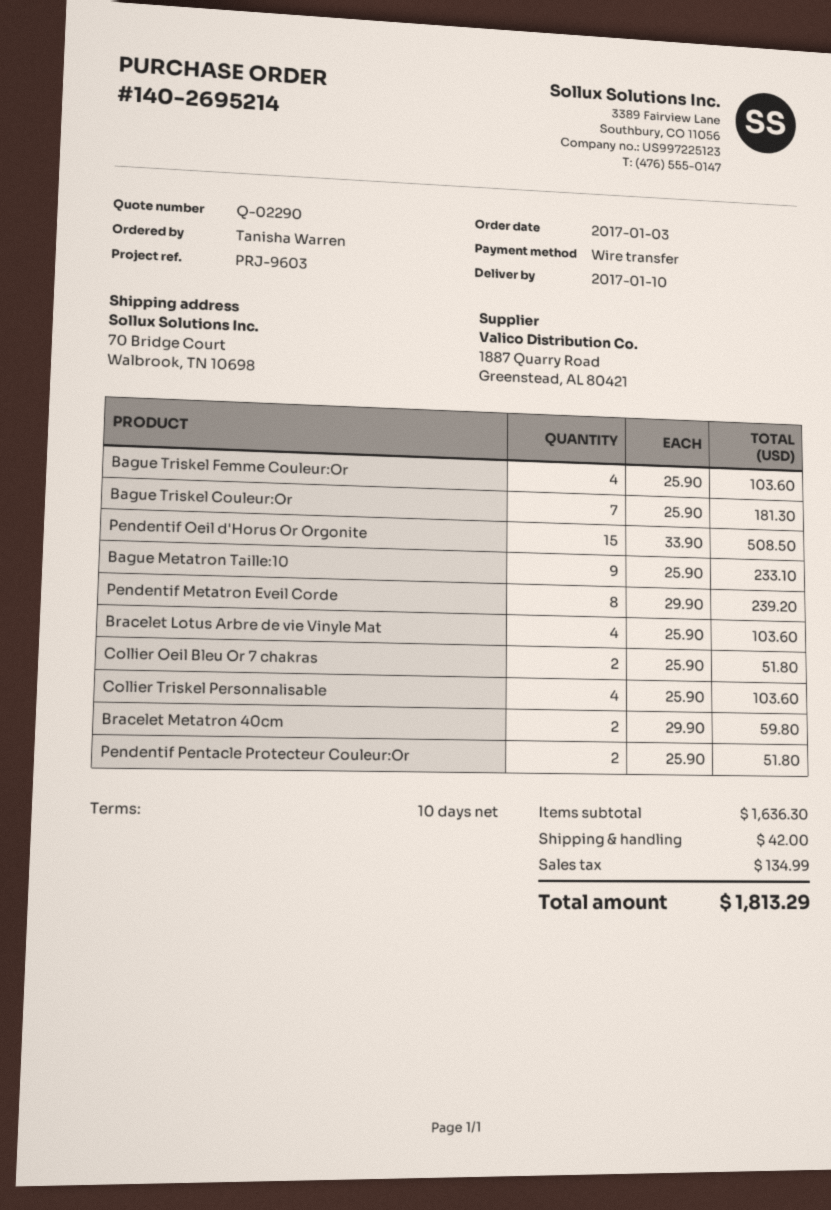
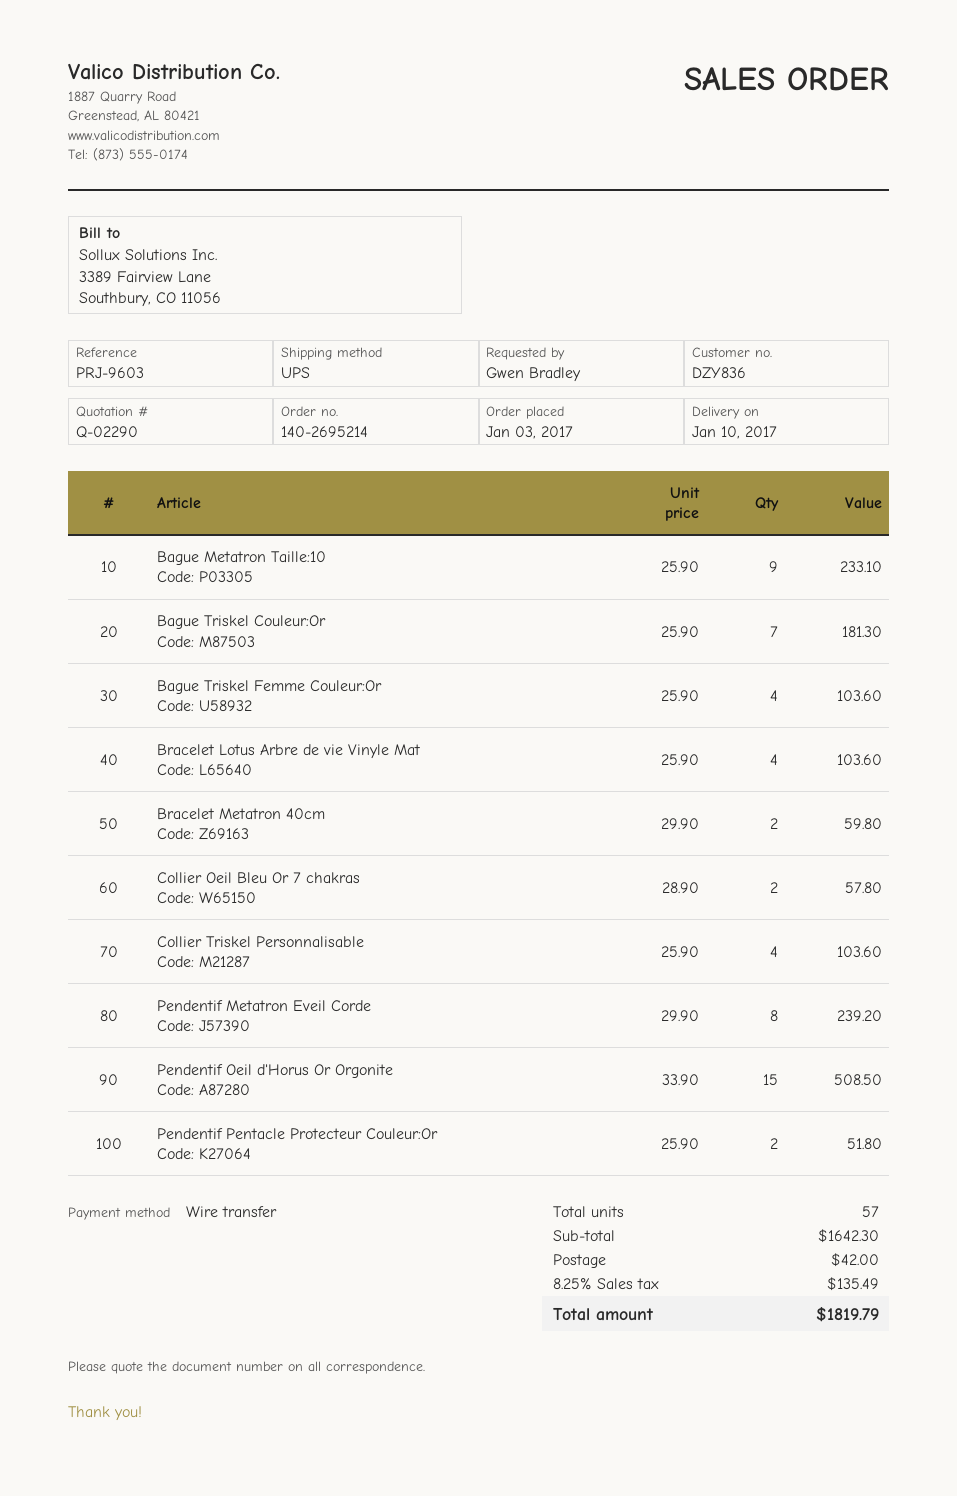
ordered by: Tanisha Warren -> Gwen Bradley
Collier Oeil Bleu Or 7 chakras: 2 x 25.90 = 51.80 -> 2 x 28.90 = 57.80
subtotal: 1636.30 -> 1642.30
tax: 134.99 -> 135.49
total: 1813.29 -> 1819.79

